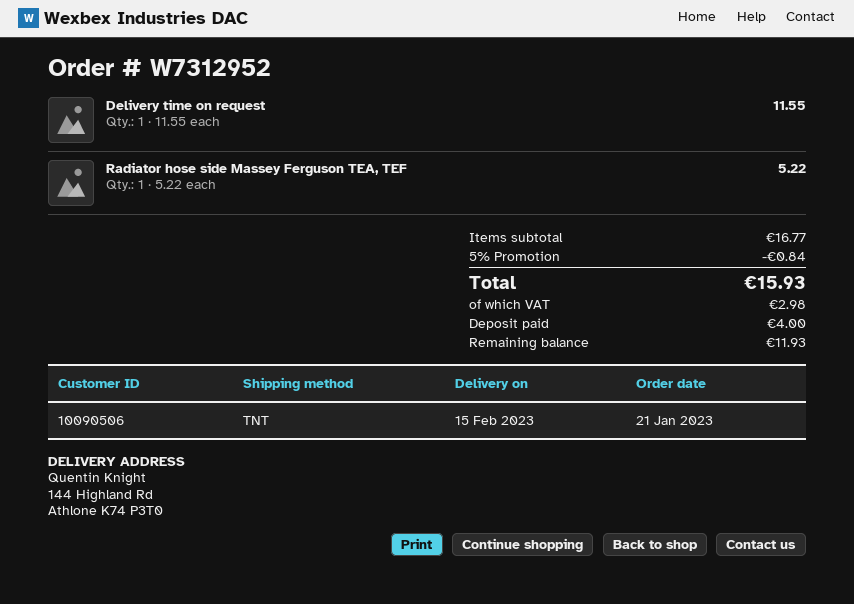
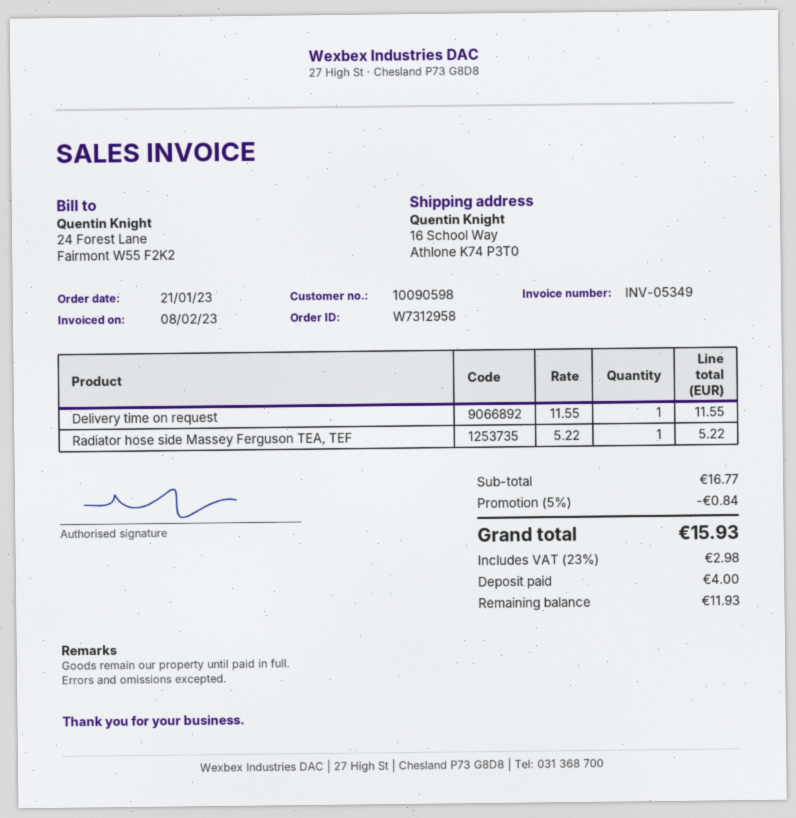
order number: W7312952 -> W7312958
customer number: 10090506 -> 10090598
ship to: 144 Highland Rd, Athlone K74 P3T0 -> 16 School Way, Athlone K74 P3T0

